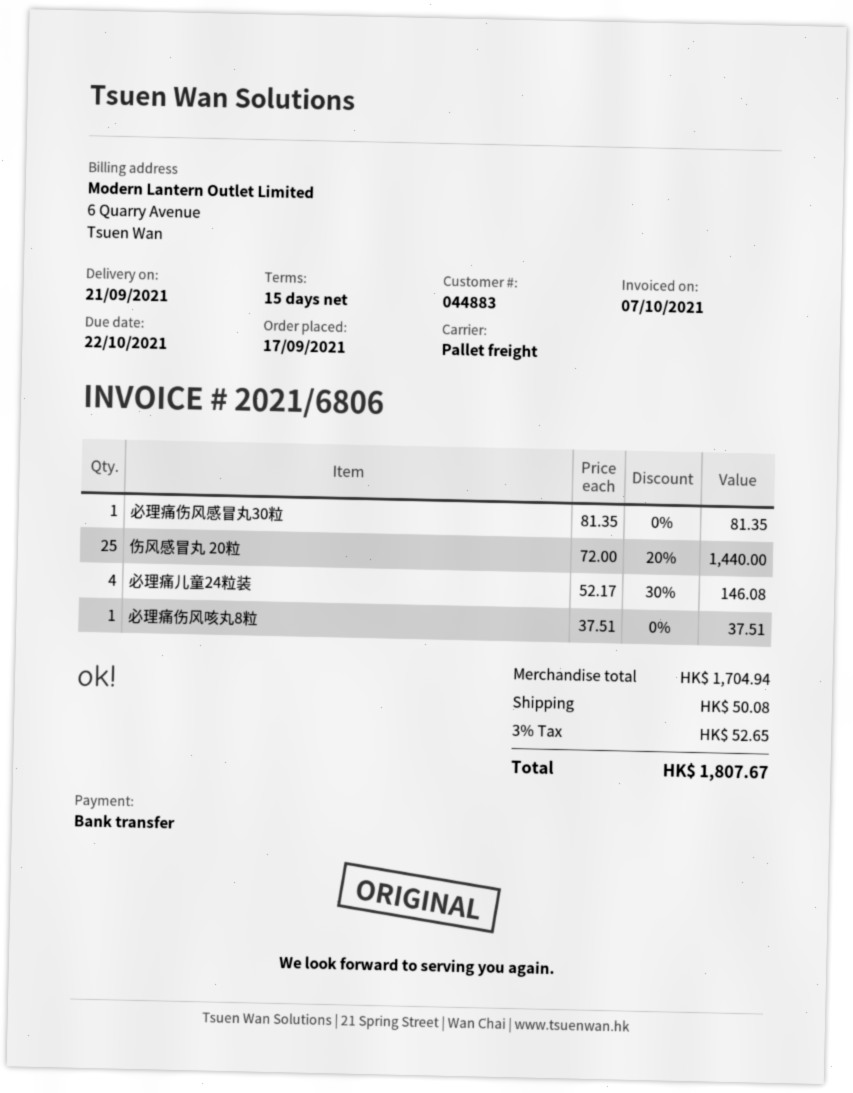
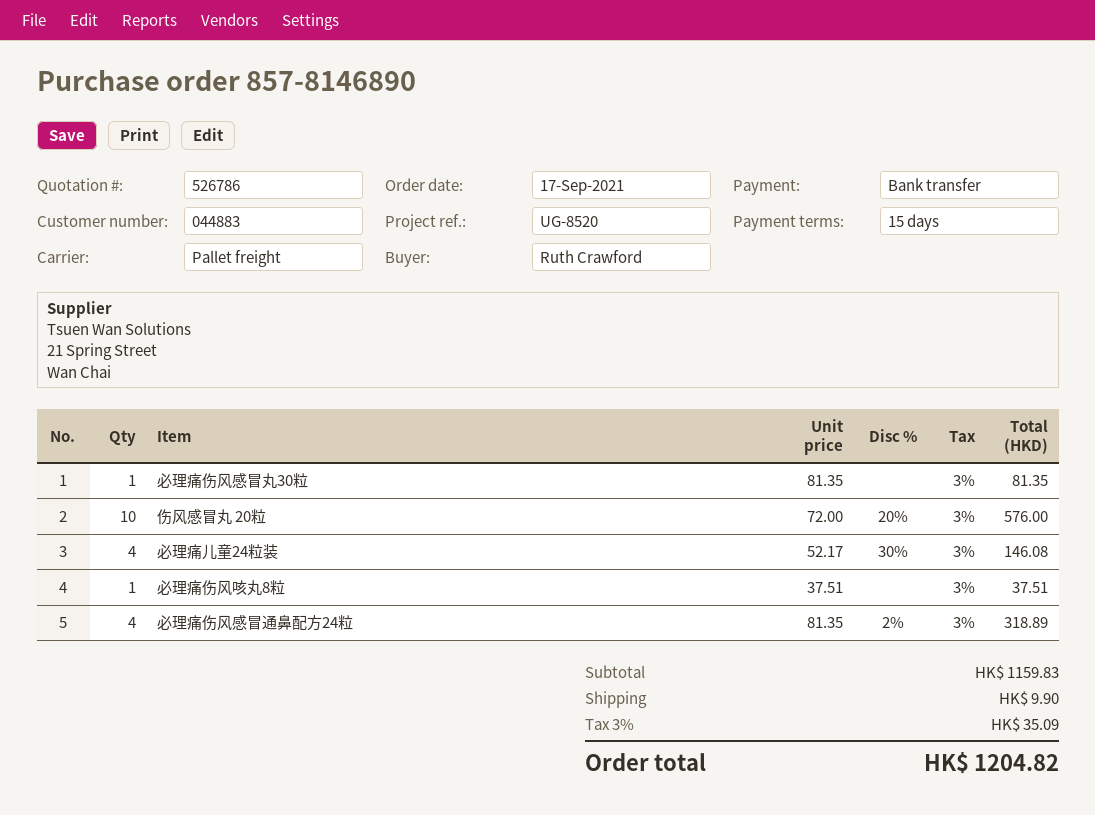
伤风感冒丸 20粒: 25 x 72.00 - 20% = 1440.00 -> 10 x 72.00 - 20% = 576.00
必理痛伤风感冒通鼻配方24粒: none -> 4 x 81.35 - 2% = 318.89
subtotal: 1704.94 -> 1159.83
shipping: 50.08 -> 9.90
tax: 3% = 52.65 -> 3% = 35.09
total: 1807.67 -> 1204.82

